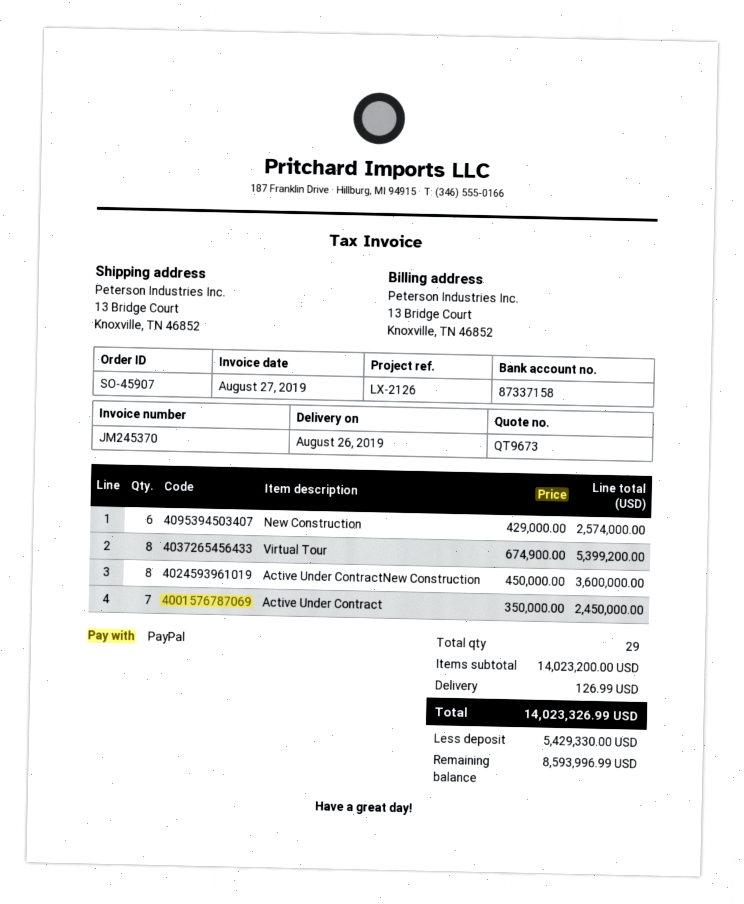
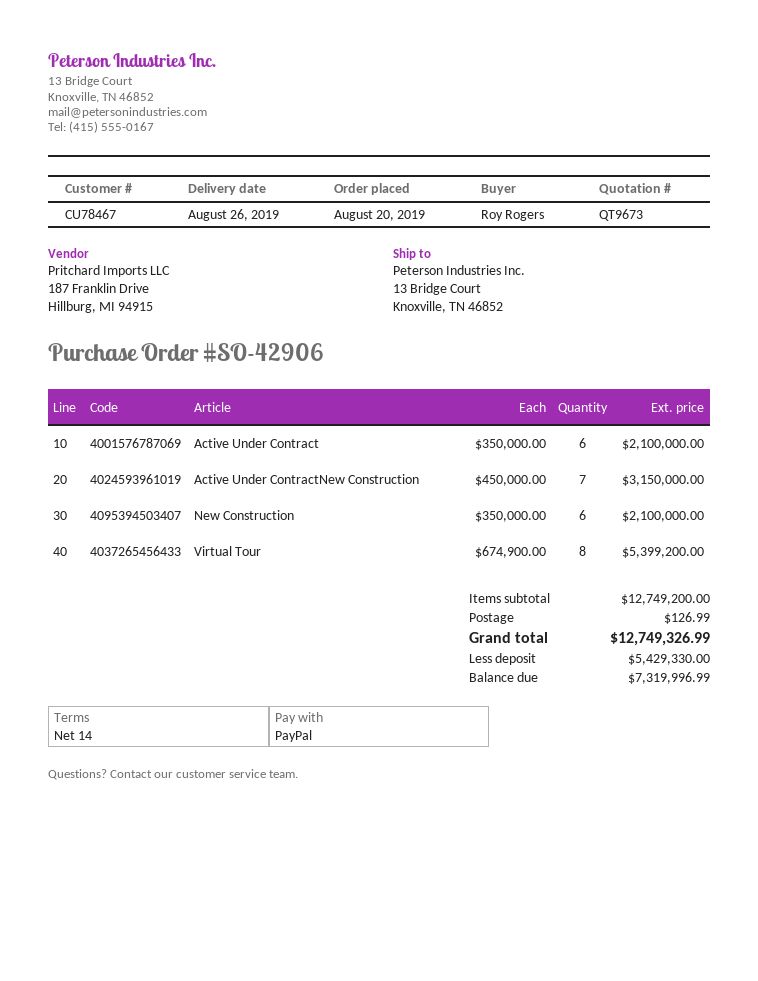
order number: SO-45907 -> SO-42906
New Construction: 6 x 429000.00 = 2574000.00 -> 6 x 350000.00 = 2100000.00
Active Under ContractNew Construction: 8 x 450000.00 = 3600000.00 -> 7 x 450000.00 = 3150000.00
Active Under Contract: 7 x 350000.00 = 2450000.00 -> 6 x 350000.00 = 2100000.00
subtotal: 14023200.00 -> 12749200.00
total: 14023326.99 -> 12749326.99
balance: 8593996.99 -> 7319996.99

